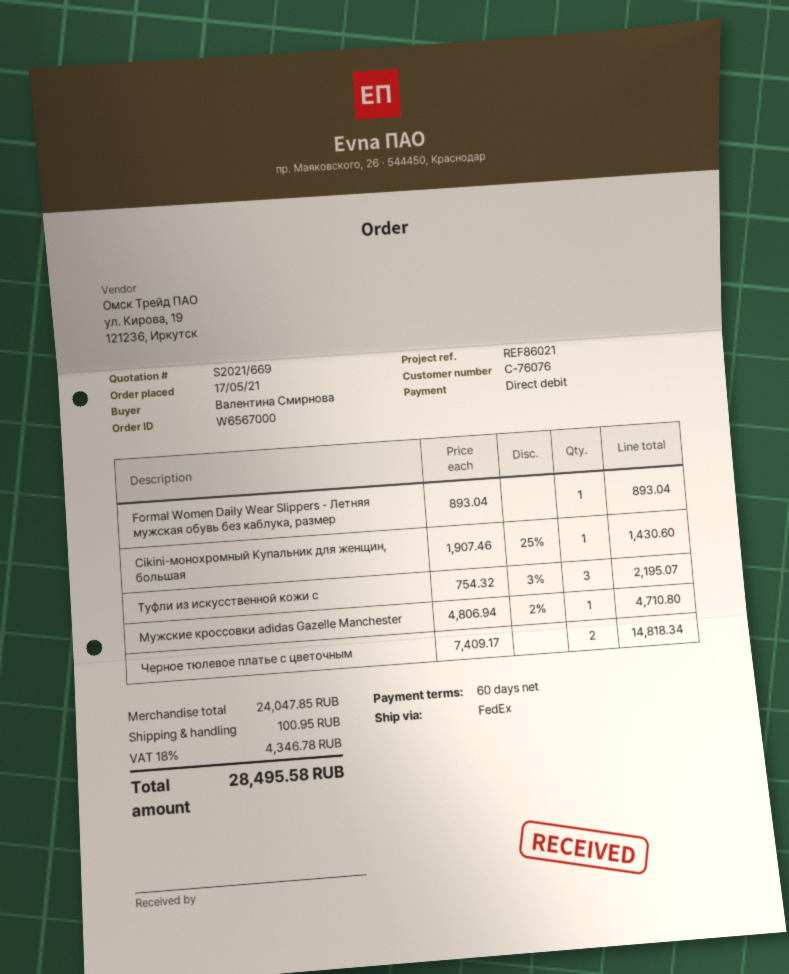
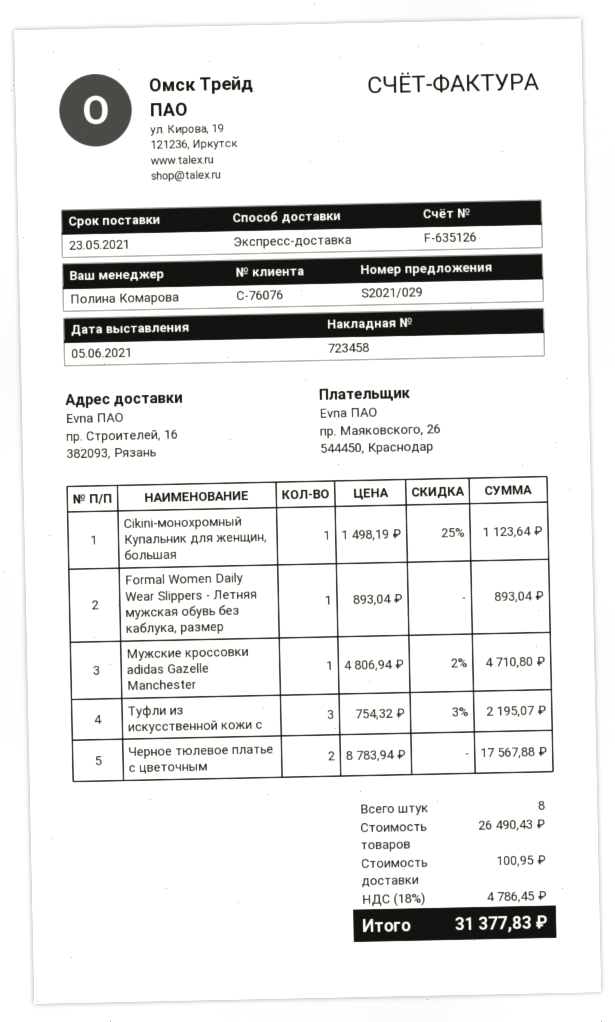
quote number: S2021/669 -> S2021/029
shipping method: FedEx -> express
Cikini-монохромный Купальник для женщин, большая: 1 x 1907.46 - 25% = 1430.60 -> 1 x 1498.19 - 25% = 1123.64
Черное тюлевое платье с цветочным: 2 x 7409.17 = 14818.34 -> 2 x 8783.94 = 17567.88
subtotal: 24047.85 -> 26490.43
tax: 18% = 4346.78 -> 18% = 4786.45
total: 28495.58 -> 31377.83

